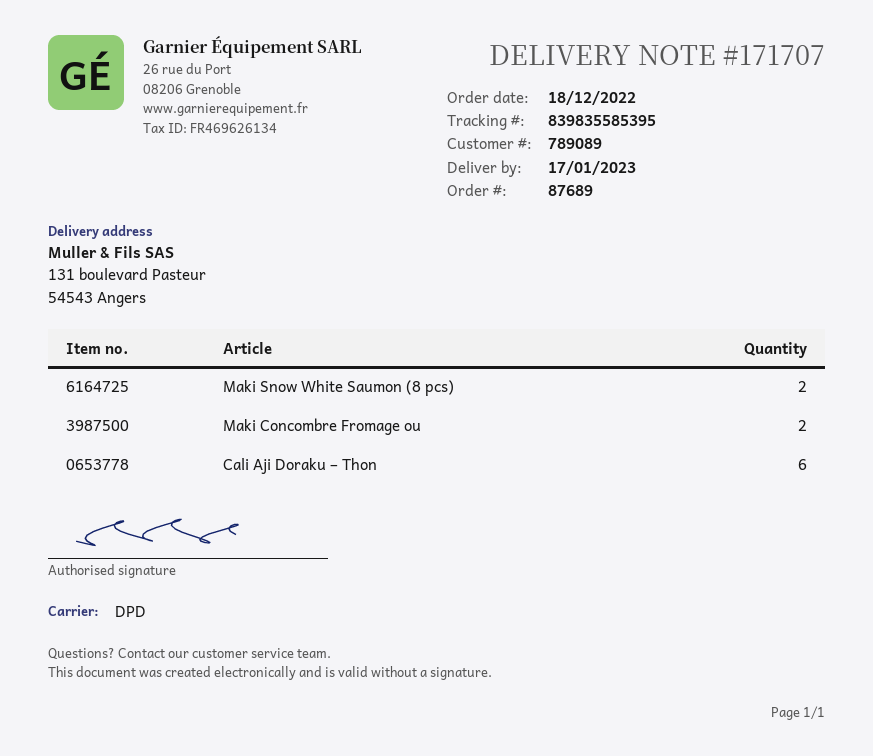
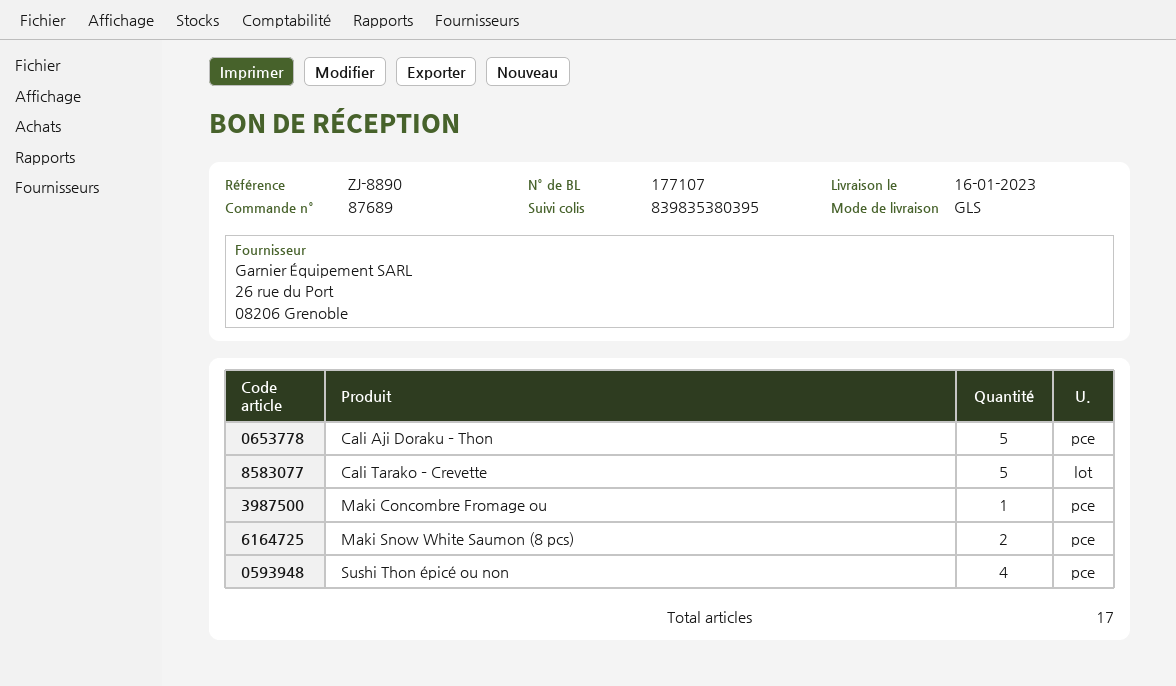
delivery note number: 171707 -> 177107
delivery date: 2023-01-17 -> 2023-01-16
shipping method: DPD -> GLS
tracking number: 839835585395 -> 839835380395
Maki Concombre Fromage ou: 2 -> 1
Cali Aji Doraku – Thon: 6 -> 5
Cali Tarako – Crevette: none -> 5
Sushi Thon épicé ou non: none -> 4

